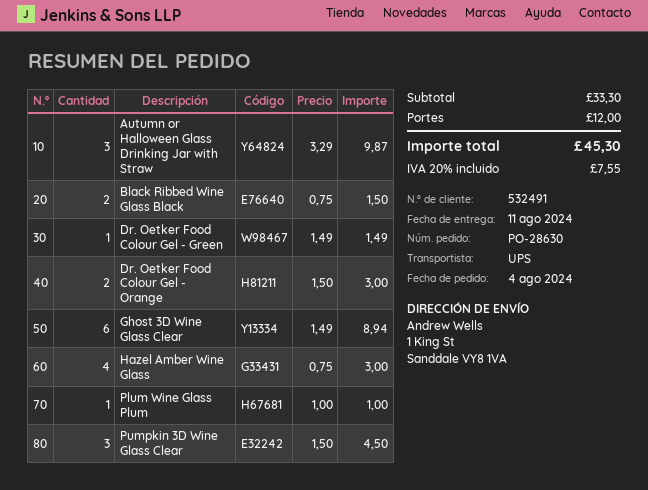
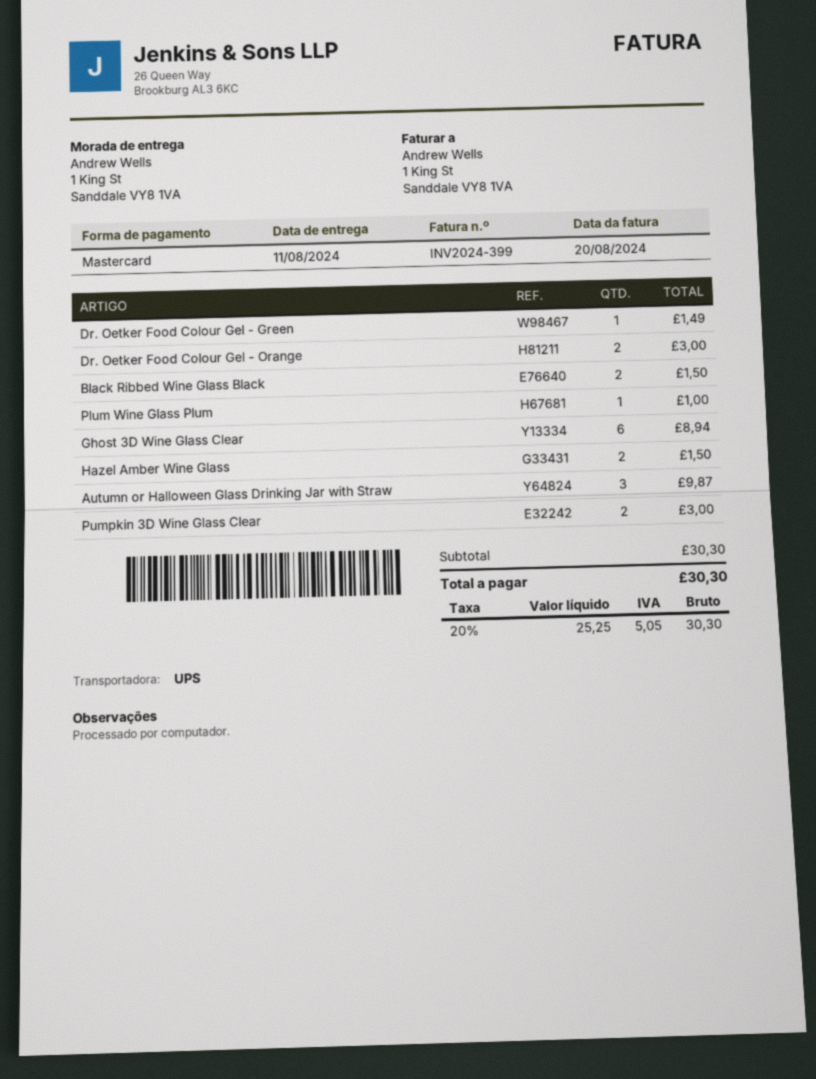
Hazel Amber Wine Glass: 4 for 3.00 -> 2 for 1.50
Pumpkin 3D Wine Glass Clear: 3 for 4.50 -> 2 for 3.00
subtotal: 33.30 -> 30.30
shipping: 12.00 -> none
tax: 20% = 7.55 -> 20% = 5.05
total: 45.30 -> 30.30

